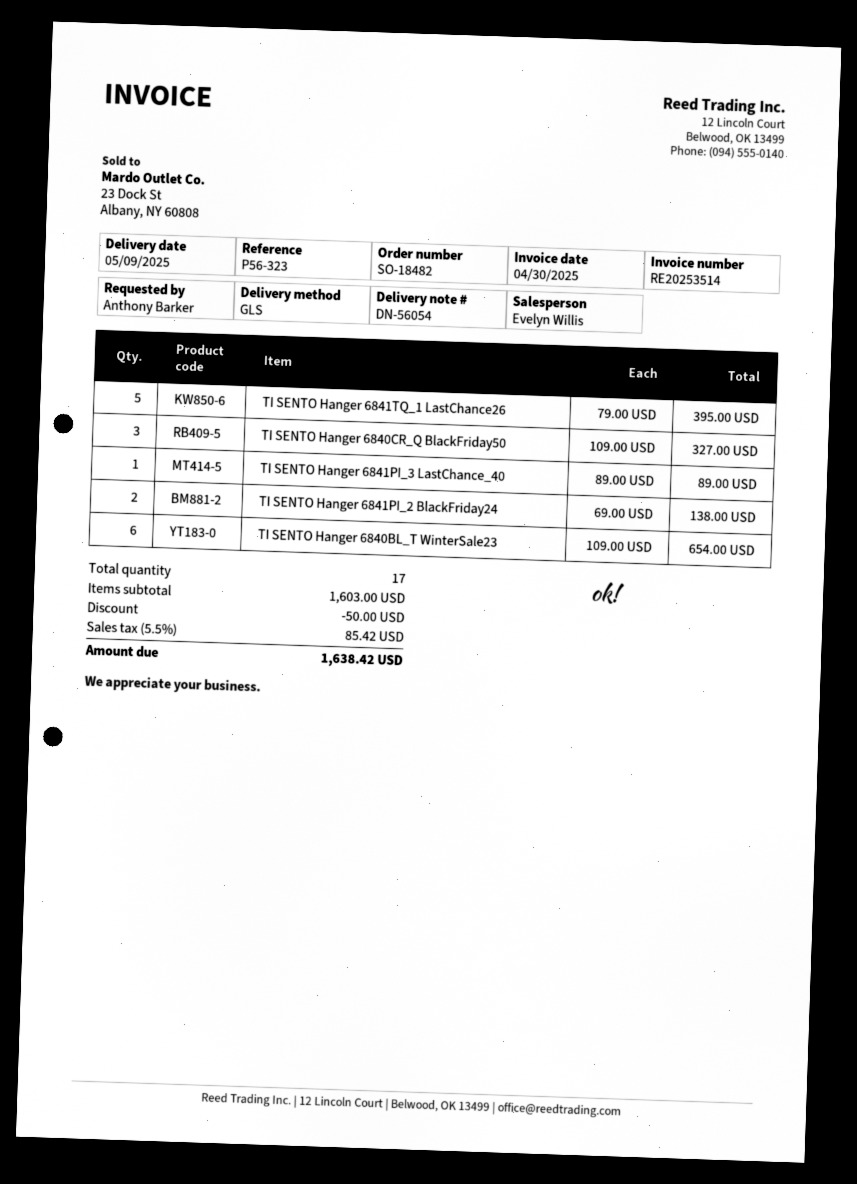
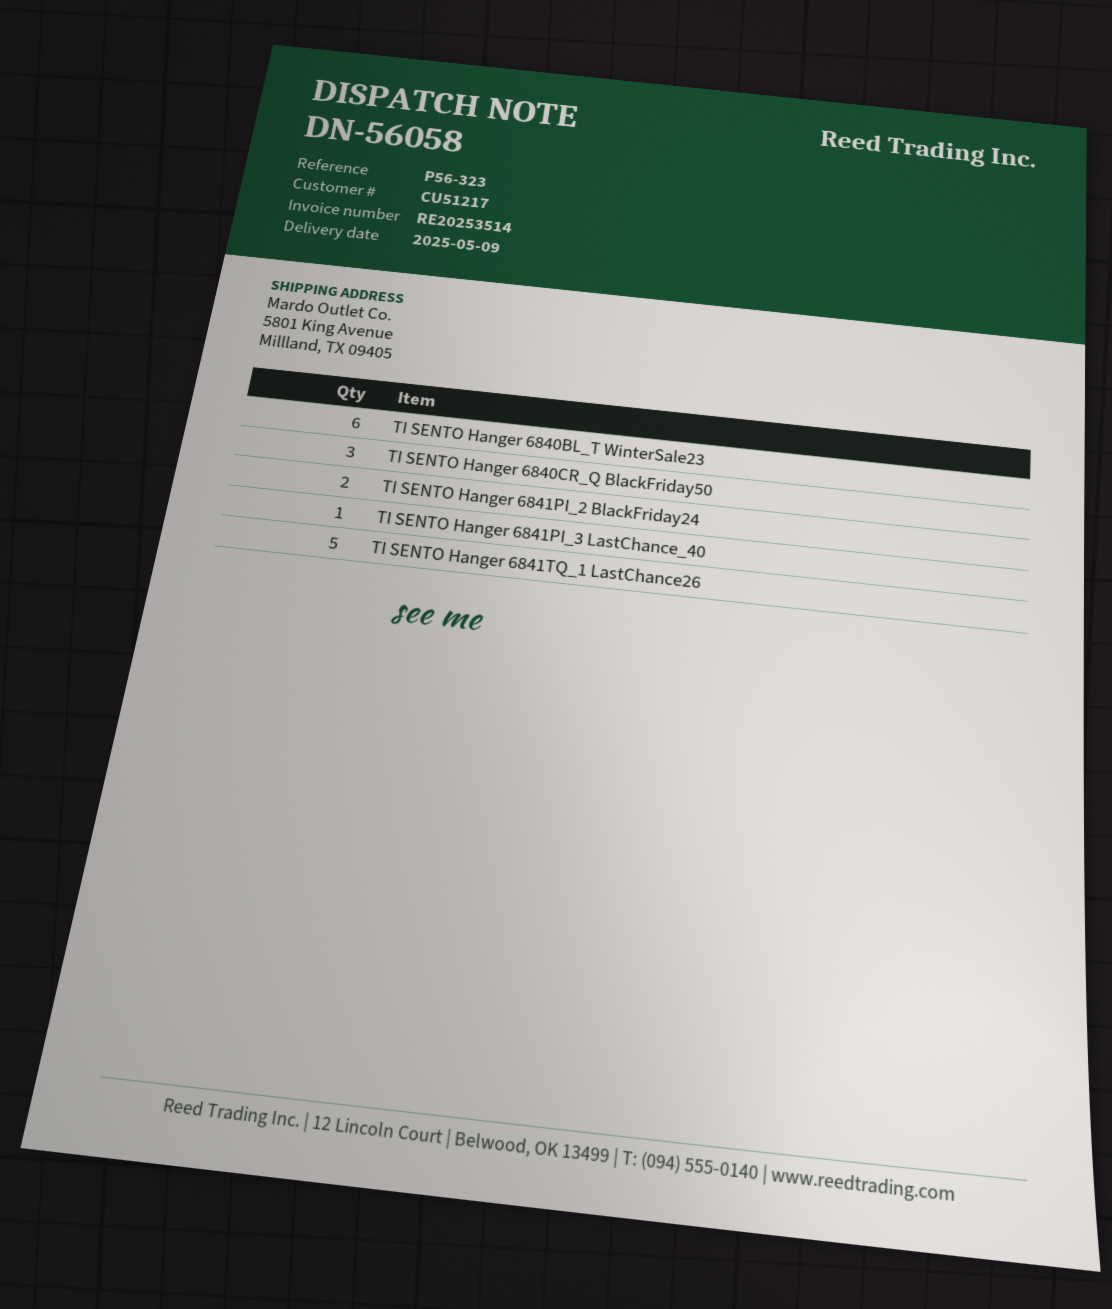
delivery note number: DN-56054 -> DN-56058

